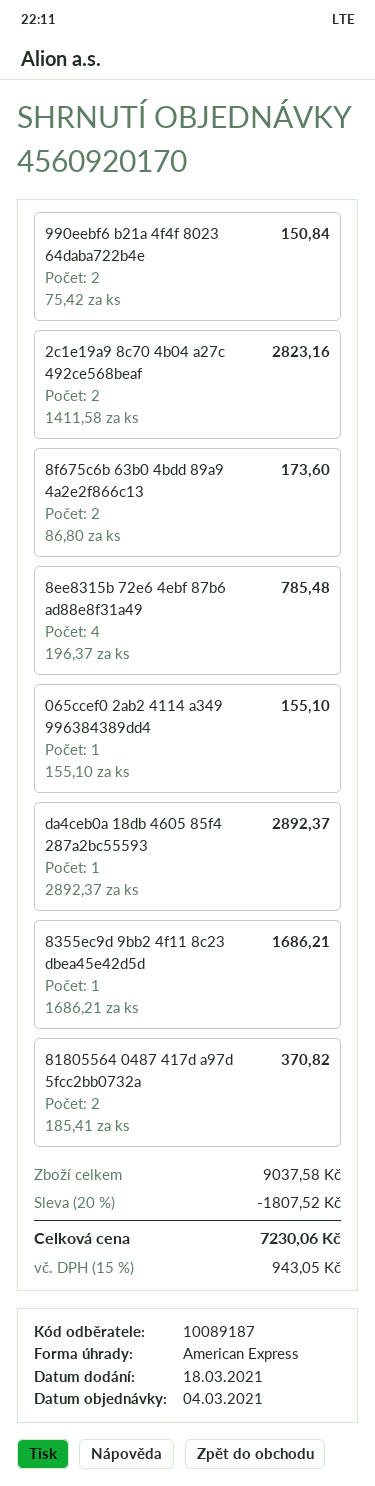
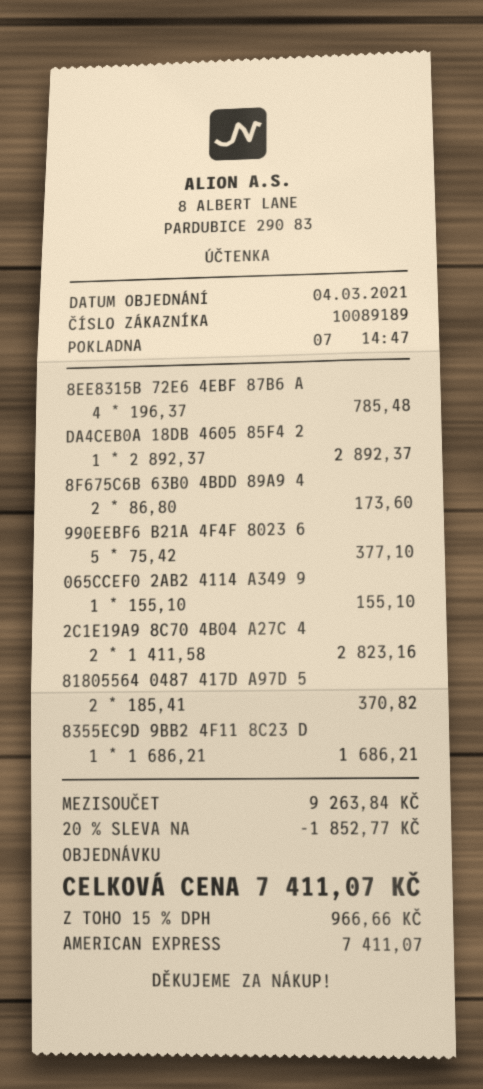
customer number: 10089187 -> 10089189
990eebf6 b21a 4f4f 8023 64daba722b4e: 2 x 75.42 = 150.84 -> 5 x 75.42 = 377.10
subtotal: 9037.58 -> 9263.84
discount: 20% = 1807.52 -> 20% = 1852.77
tax: 15% = 943.05 -> 15% = 966.66
total: 7230.06 -> 7411.07

